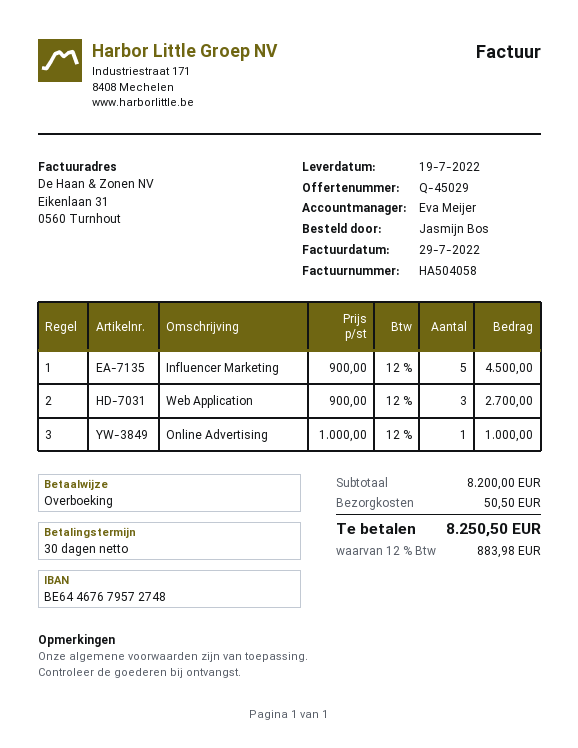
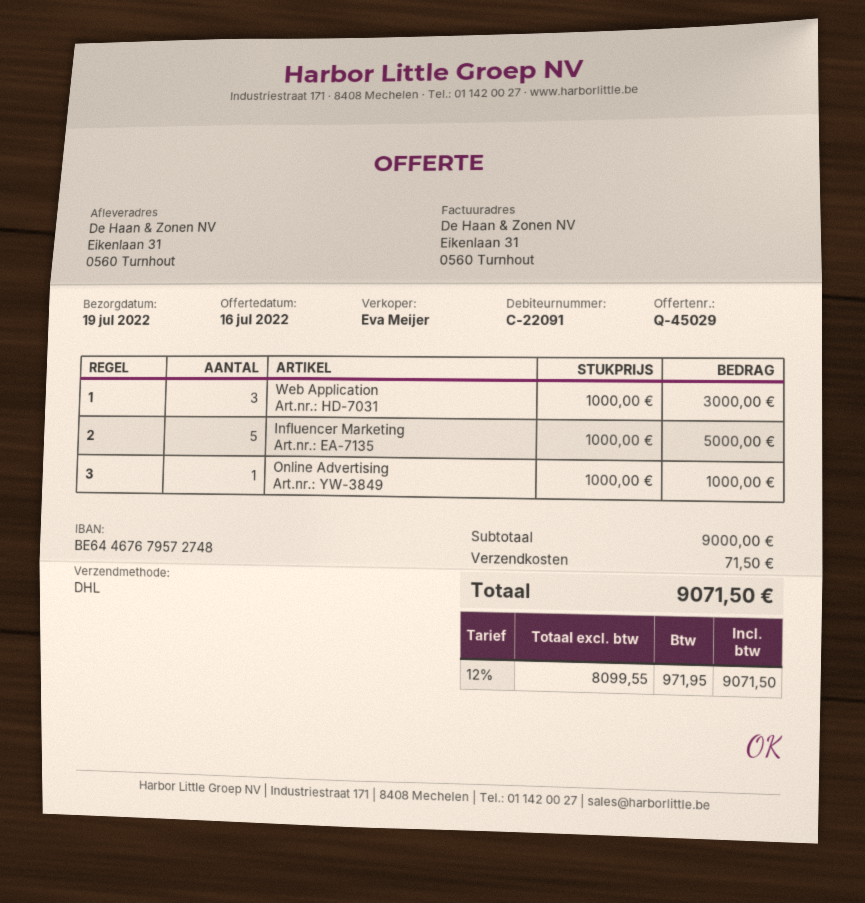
Influencer Marketing: 5 x 900.00 = 4500.00 -> 5 x 1000.00 = 5000.00
Web Application: 3 x 900.00 = 2700.00 -> 3 x 1000.00 = 3000.00
subtotal: 8200.00 -> 9000.00
shipping: 50.50 -> 71.50
tax: 12% = 883.98 -> 12% = 971.95
total: 8250.50 -> 9071.50

